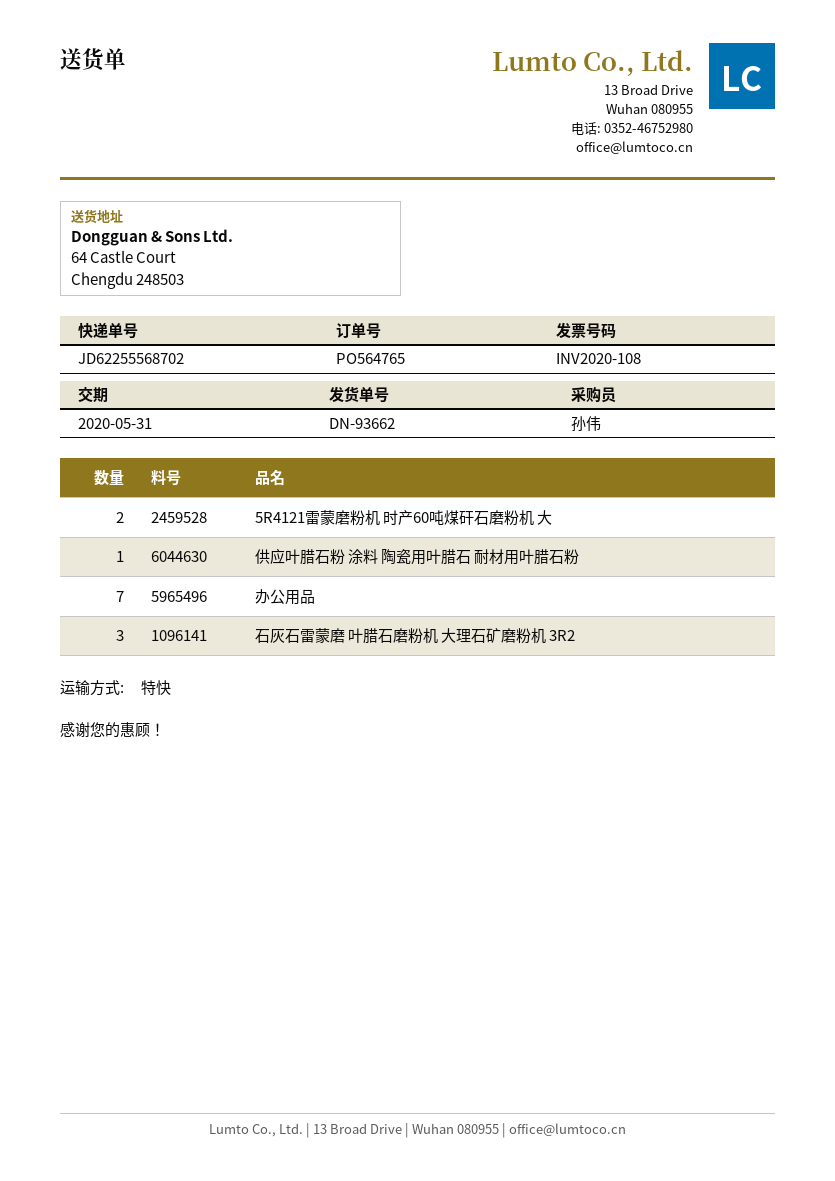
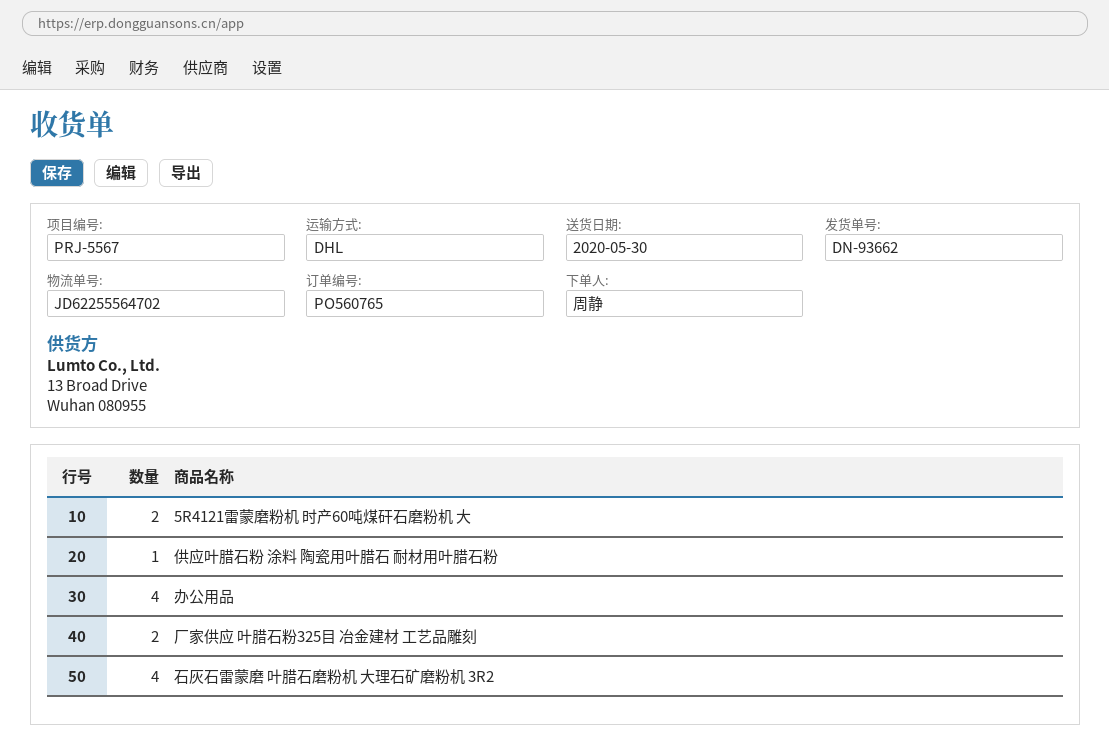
order number: PO564765 -> PO560765
delivery date: 2020-05-31 -> 2020-05-30
ordered by: 孙伟 -> 周静
shipping method: express -> DHL
tracking number: JD62255568702 -> JD62255564702
办公用品: 7 -> 4
石灰石雷蒙磨 叶腊石磨粉机 大理石矿磨粉机 3R2: 3 -> 4
厂家供应 叶腊石粉325目 冶金建材 工艺品雕刻: none -> 2

